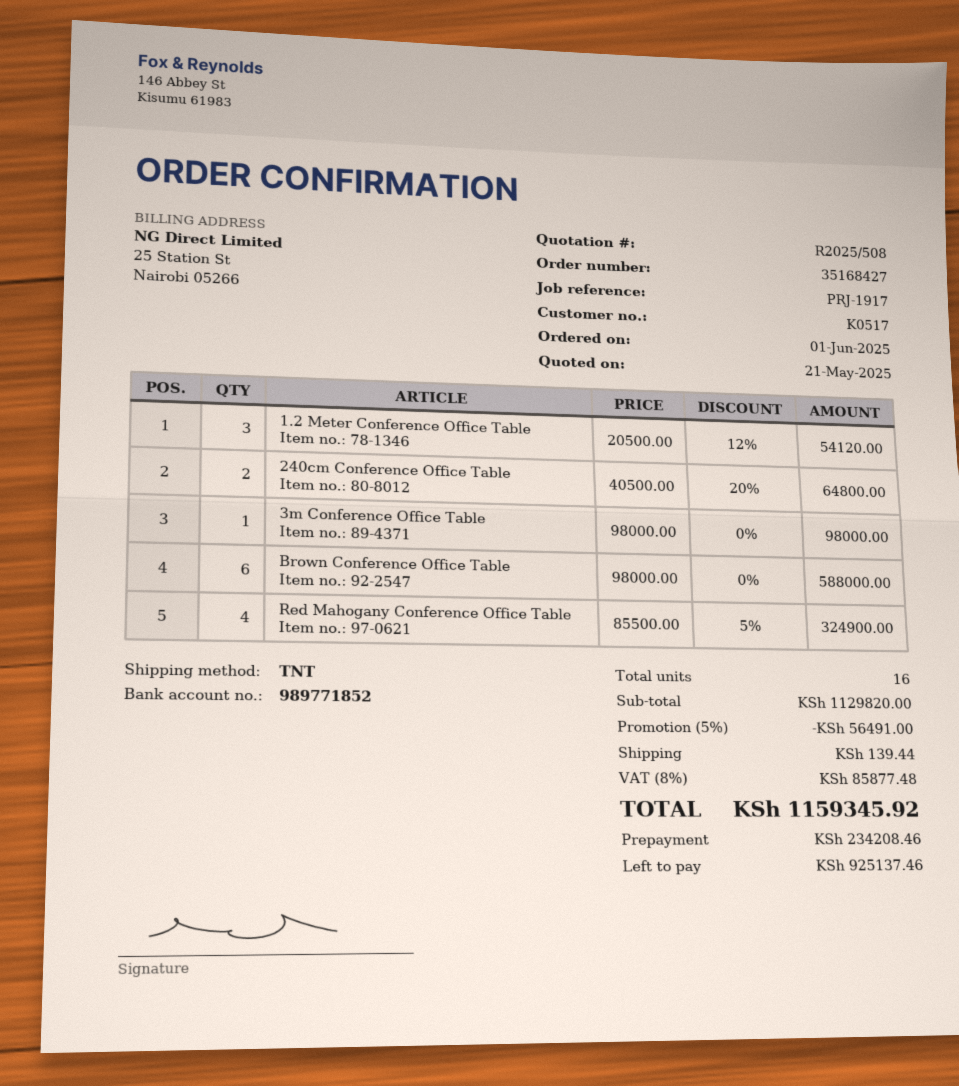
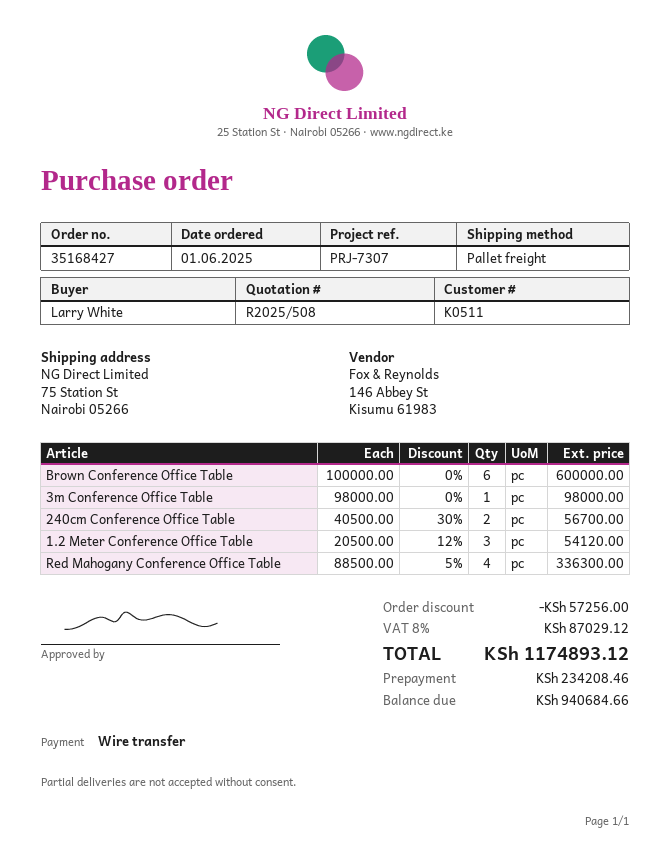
customer number: K0517 -> K0511
reference: PRJ-1917 -> PRJ-7307
shipping method: TNT -> pallet freight
240cm Conference Office Table: 2 x 40500.00 - 20% = 64800.00 -> 2 x 40500.00 - 30% = 56700.00
Brown Conference Office Table: 6 x 98000.00 = 588000.00 -> 6 x 100000.00 = 600000.00
Red Mahogany Conference Office Table: 4 x 85500.00 - 5% = 324900.00 -> 4 x 88500.00 - 5% = 336300.00
discount: 56491.00 -> 57256.00
shipping: 139.44 -> none
tax: 8% = 85877.48 -> 8% = 87029.12
total: 1159345.92 -> 1174893.12
balance: 925137.46 -> 940684.66

